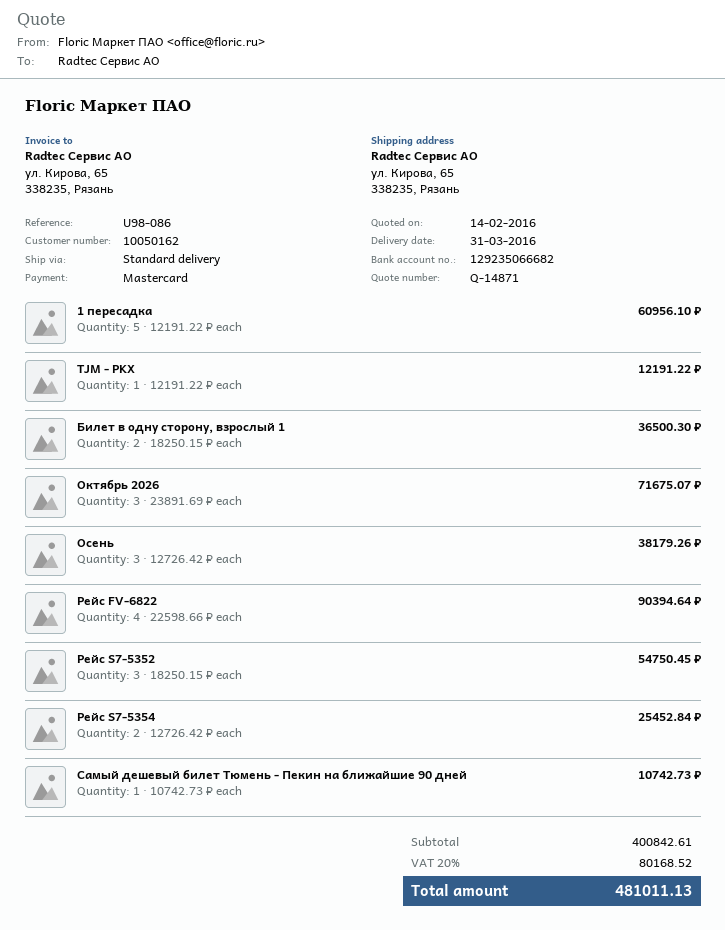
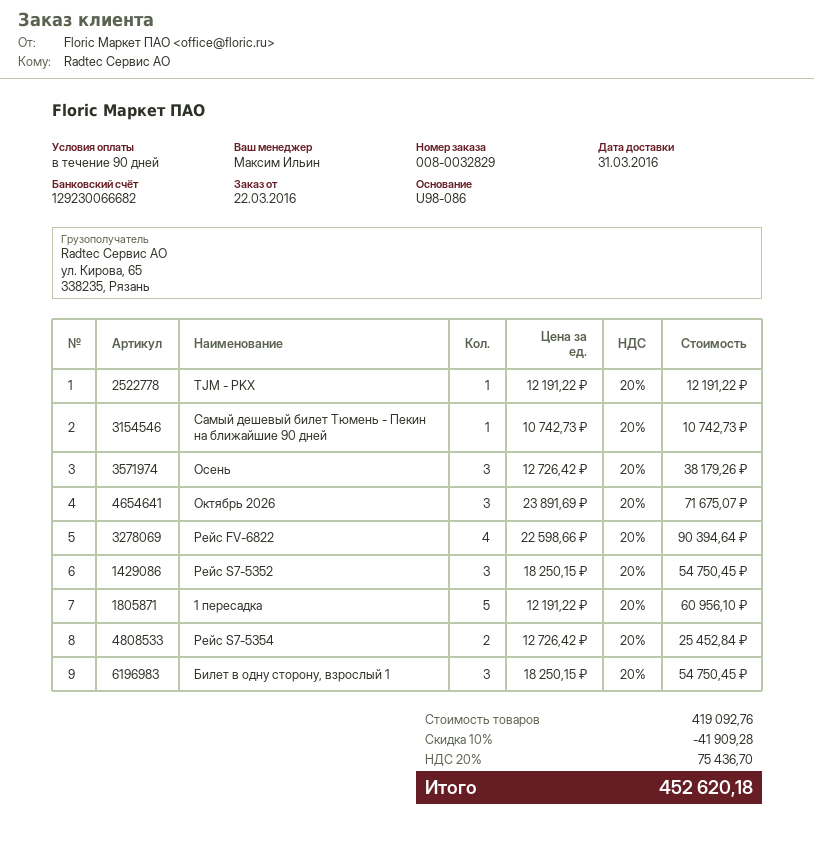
bank account: 129235066682 -> 129230066682
Билет в одну сторону, взрослый 1: 2 x 18250.15 = 36500.30 -> 3 x 18250.15 = 54750.45
subtotal: 400842.61 -> 419092.76
discount: none -> 10% = 41909.28
tax: 20% = 80168.52 -> 20% = 75436.70
total: 481011.13 -> 452620.18

